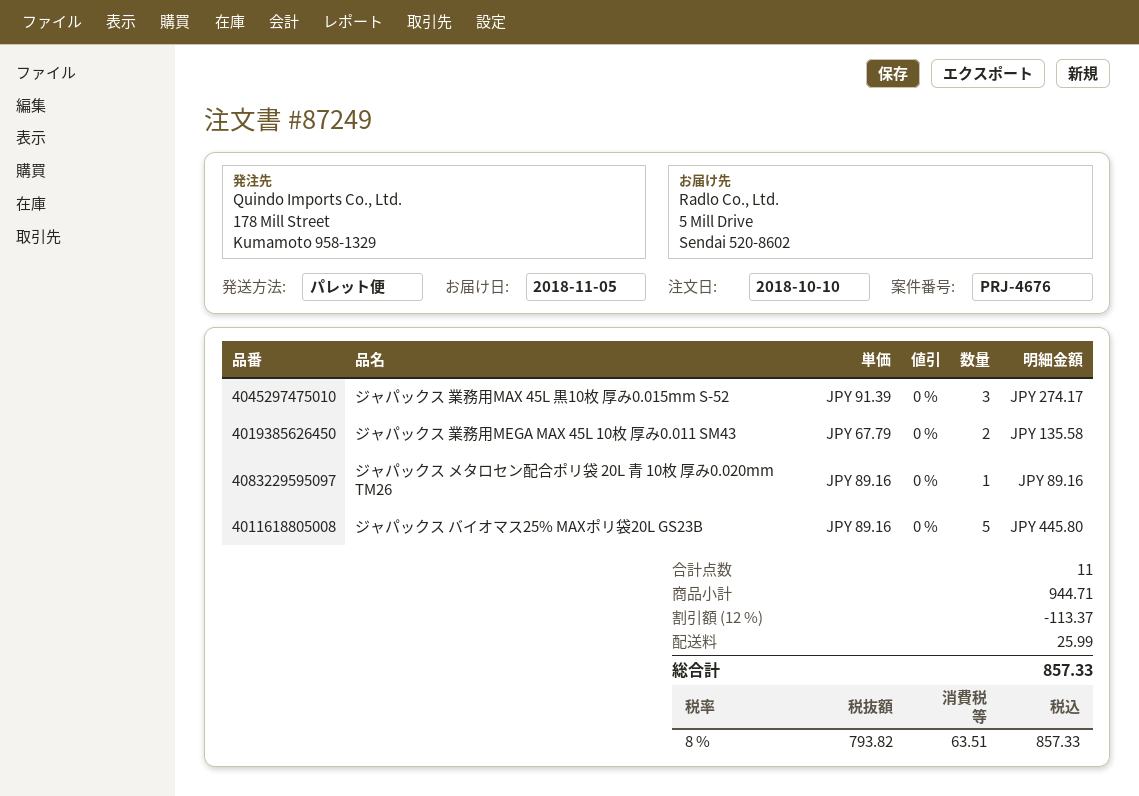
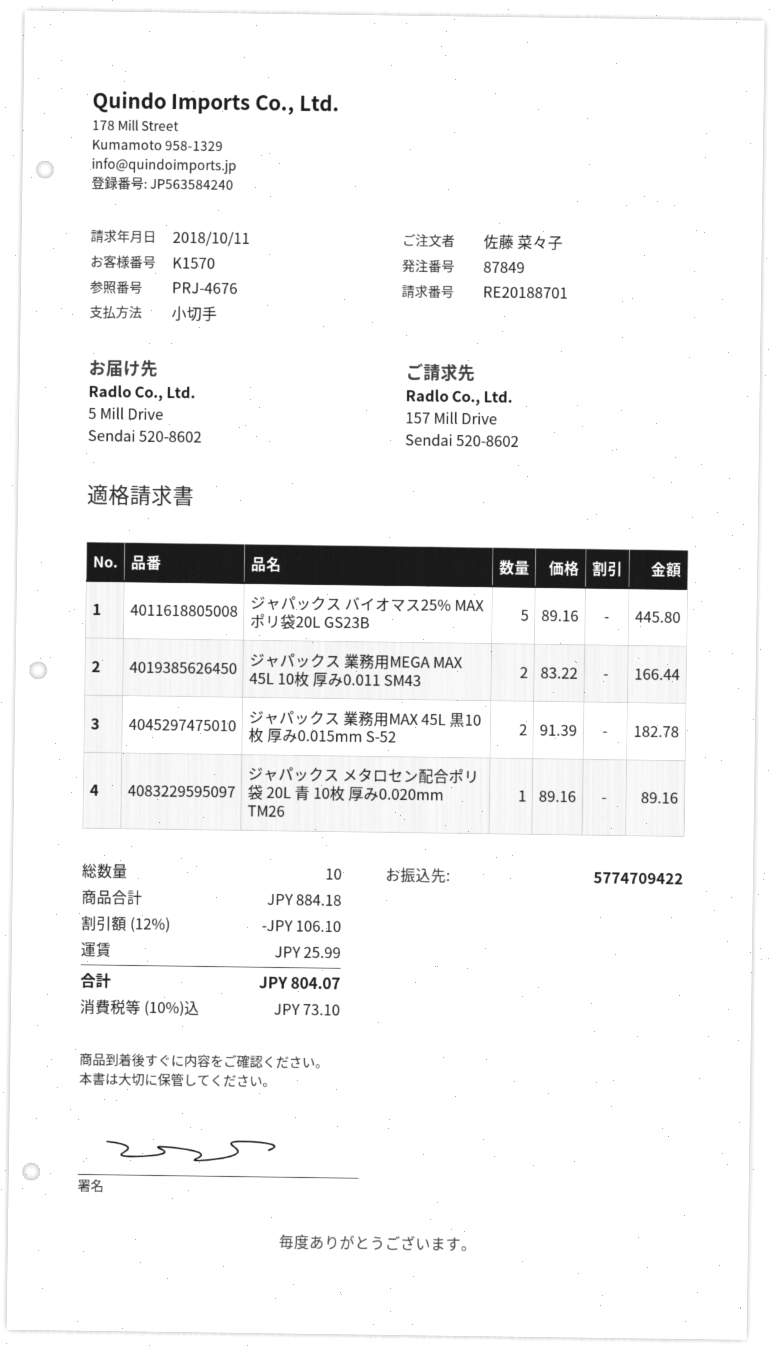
order number: 87249 -> 87849
ジャパックス 業務用MAX 45L 黒10枚 厚み0.015mm S-52: 3 x 91.39 = 274.17 -> 2 x 91.39 = 182.78
ジャパックス 業務用MEGA MAX 45L 10枚 厚み0.011 SM43: 2 x 67.79 = 135.58 -> 2 x 83.22 = 166.44
total quantity: 11 -> 10
subtotal: 944.71 -> 884.18
discount: 12% = 113.37 -> 12% = 106.10
tax: 8% = 63.51 -> 10% = 73.10
total: 857.33 -> 804.07

